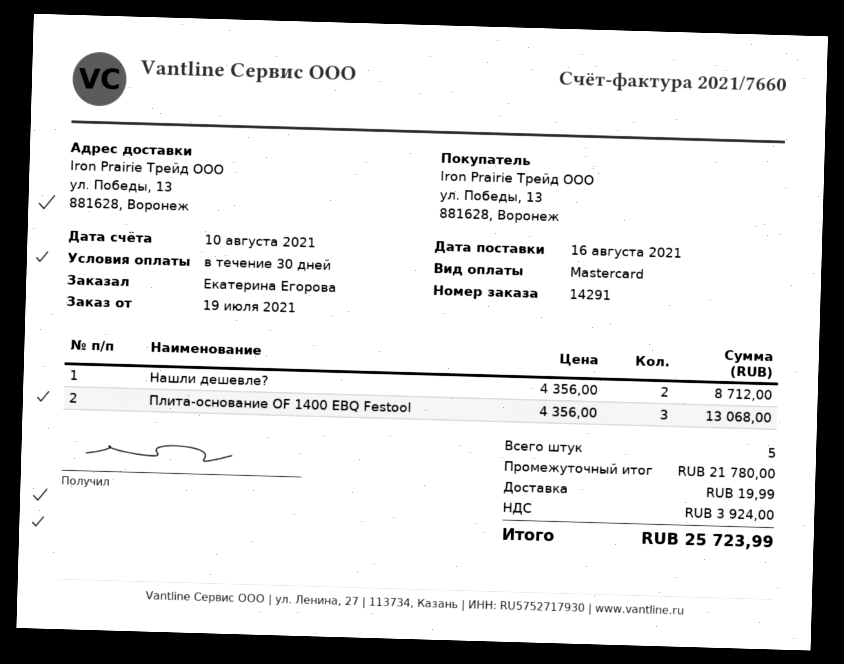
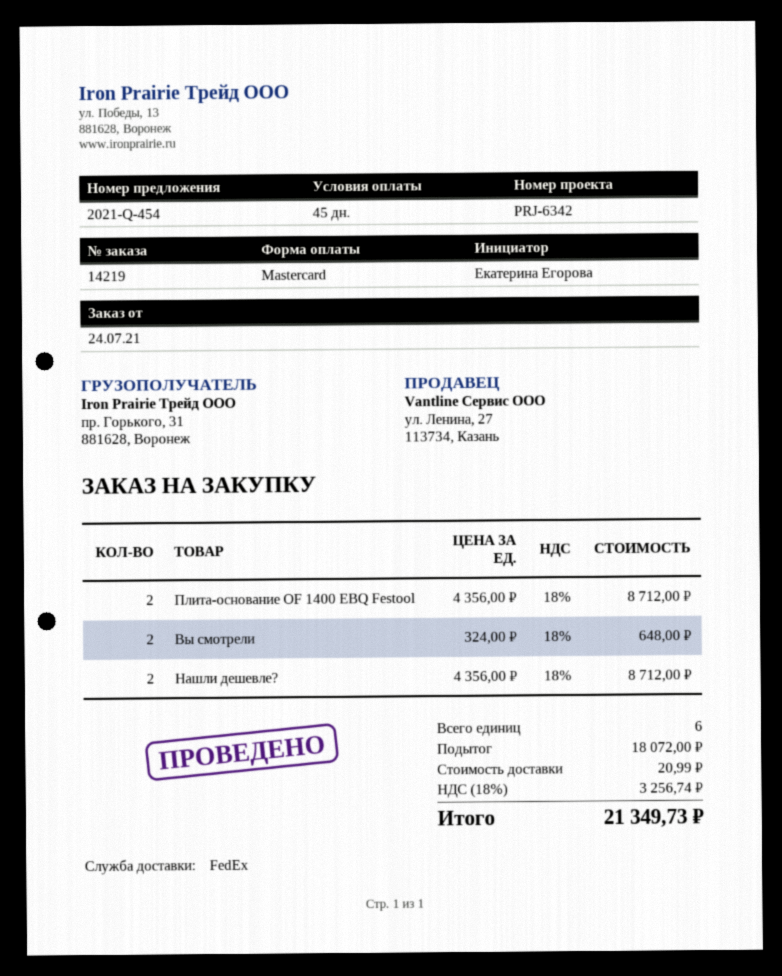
order number: 14291 -> 14219
order date: 2021-07-19 -> 2021-07-24
payment terms: 30 days -> 45 days
ship to: ул. Победы, 13, 881628, Воронеж -> пр. Горького, 31, 881628, Воронеж
Плита-основание OF 1400 EBQ Festool: 3 x 4356.00 = 13068.00 -> 2 x 4356.00 = 8712.00
Вы смотрели: none -> 2 x 324.00 = 648.00
total quantity: 5 -> 6
subtotal: 21780.00 -> 18072.00
shipping: 19.99 -> 20.99
tax: 3924.00 -> 3256.74
total: 25723.99 -> 21349.73

